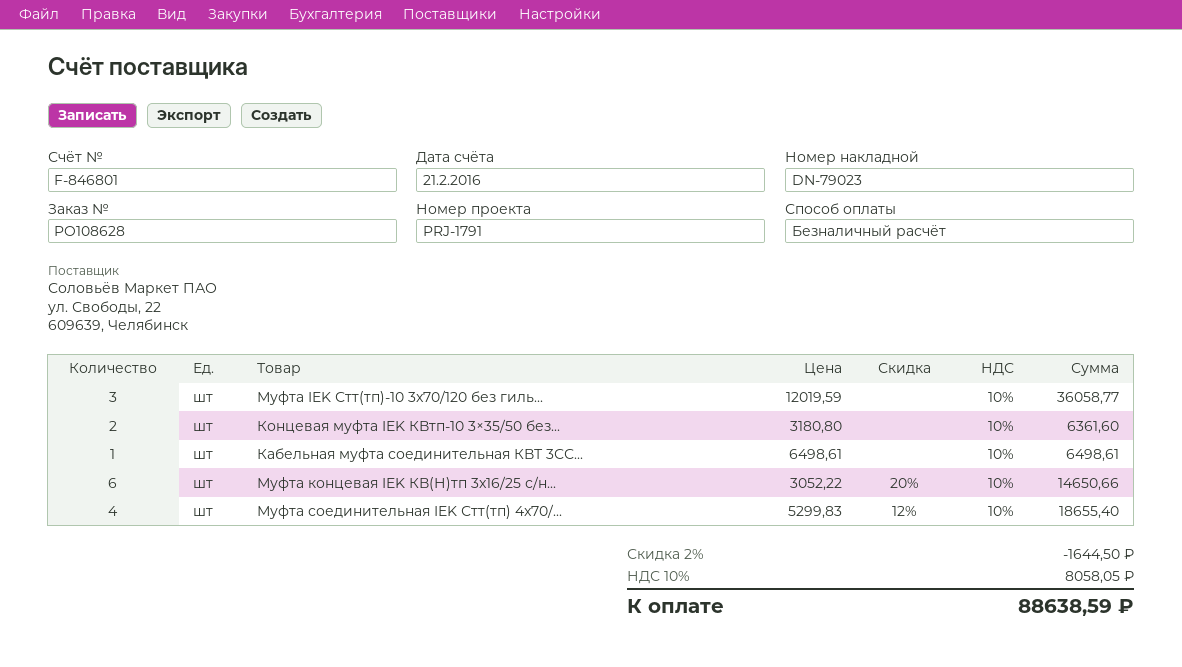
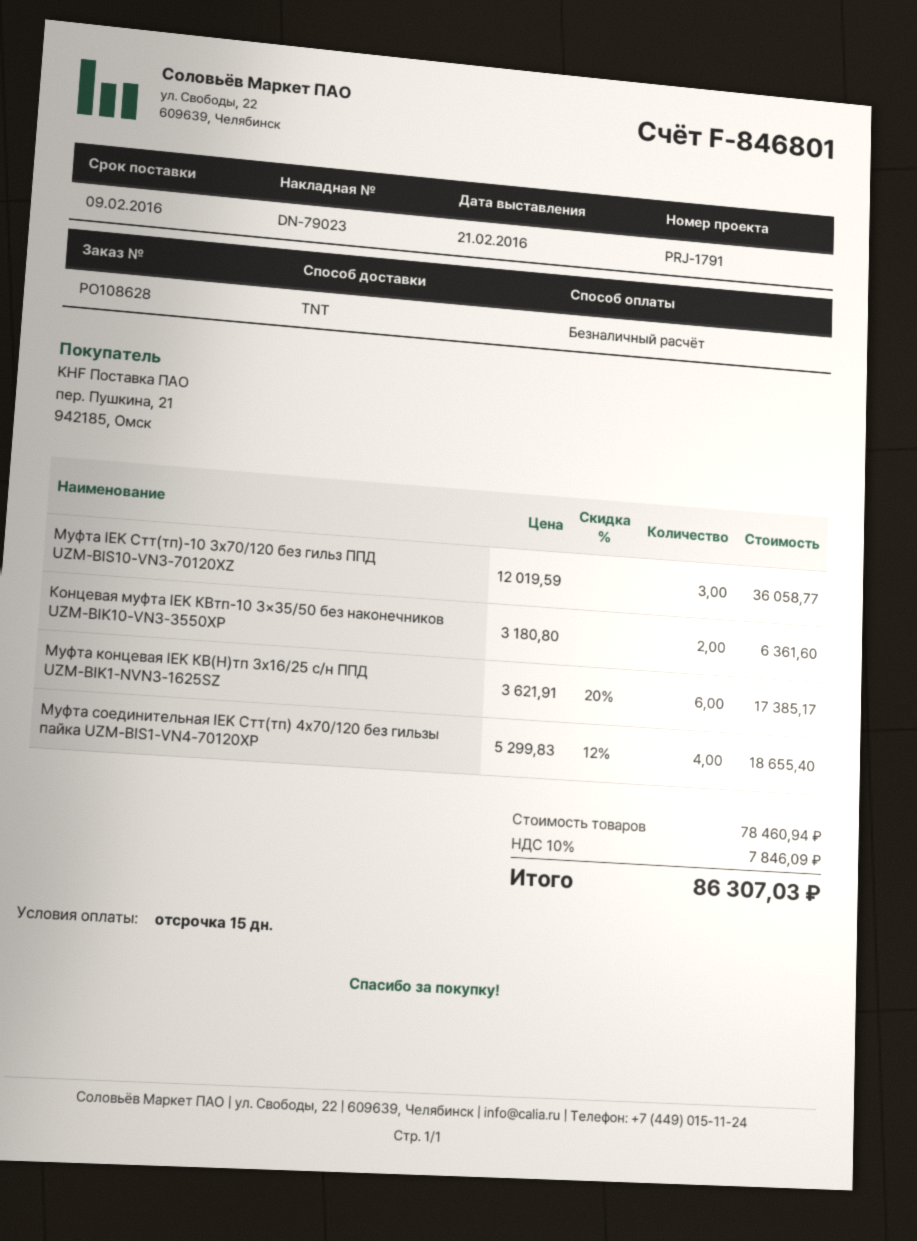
Кабельная муфта соединительная КВТ 3СС...: 1 x 6498.61 = 6498.61 -> none
Муфта концевая IEK КВ(Н)тп 3x16/25 с/н...: 6 x 3052.22 - 20% = 14650.66 -> 6 x 3621.91 - 20% = 17385.17
discount: 2% = 1644.50 -> none
tax: 10% = 8058.05 -> 10% = 7846.09
total: 88638.59 -> 86307.03

